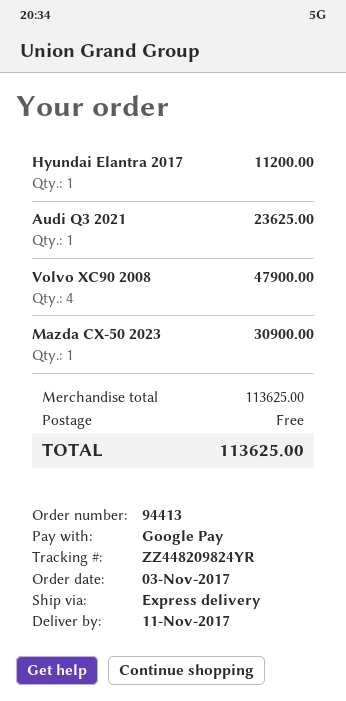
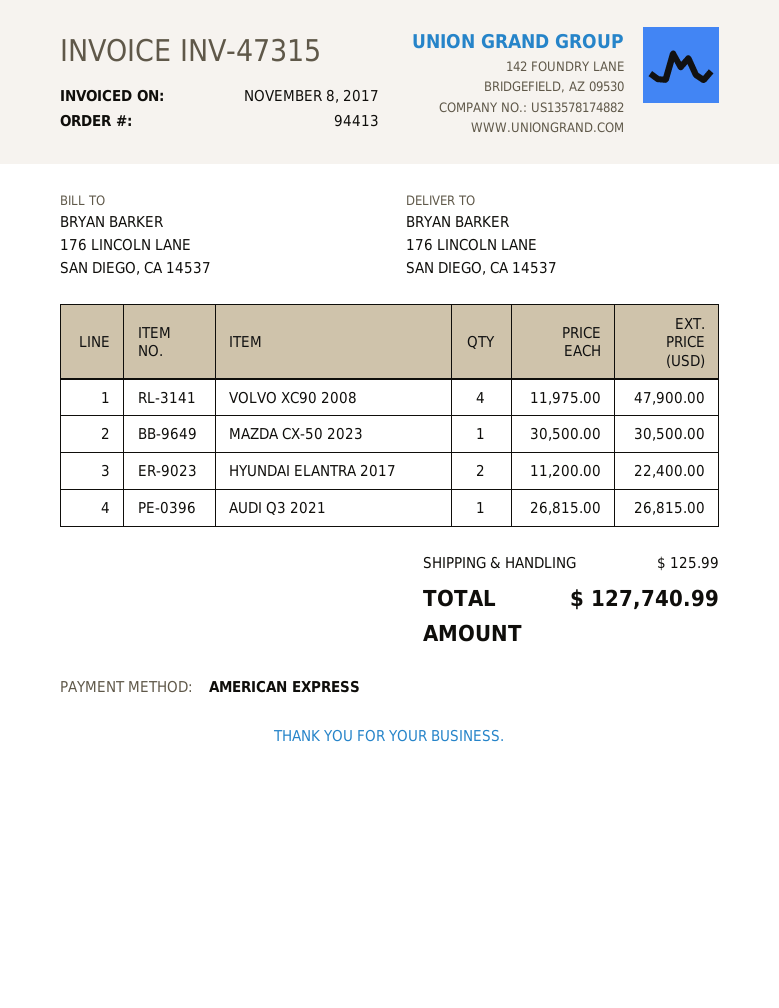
payment method: Google Pay -> American Express
Hyundai Elantra 2017: 1 for 11200.00 -> 2 for 22400.00
Audi Q3 2021: 1 for 23625.00 -> 1 for 26815.00
Mazda CX-50 2023: 1 for 30900.00 -> 1 for 30500.00
shipping: 0.00 -> 125.99
total: 113625.00 -> 127740.99

